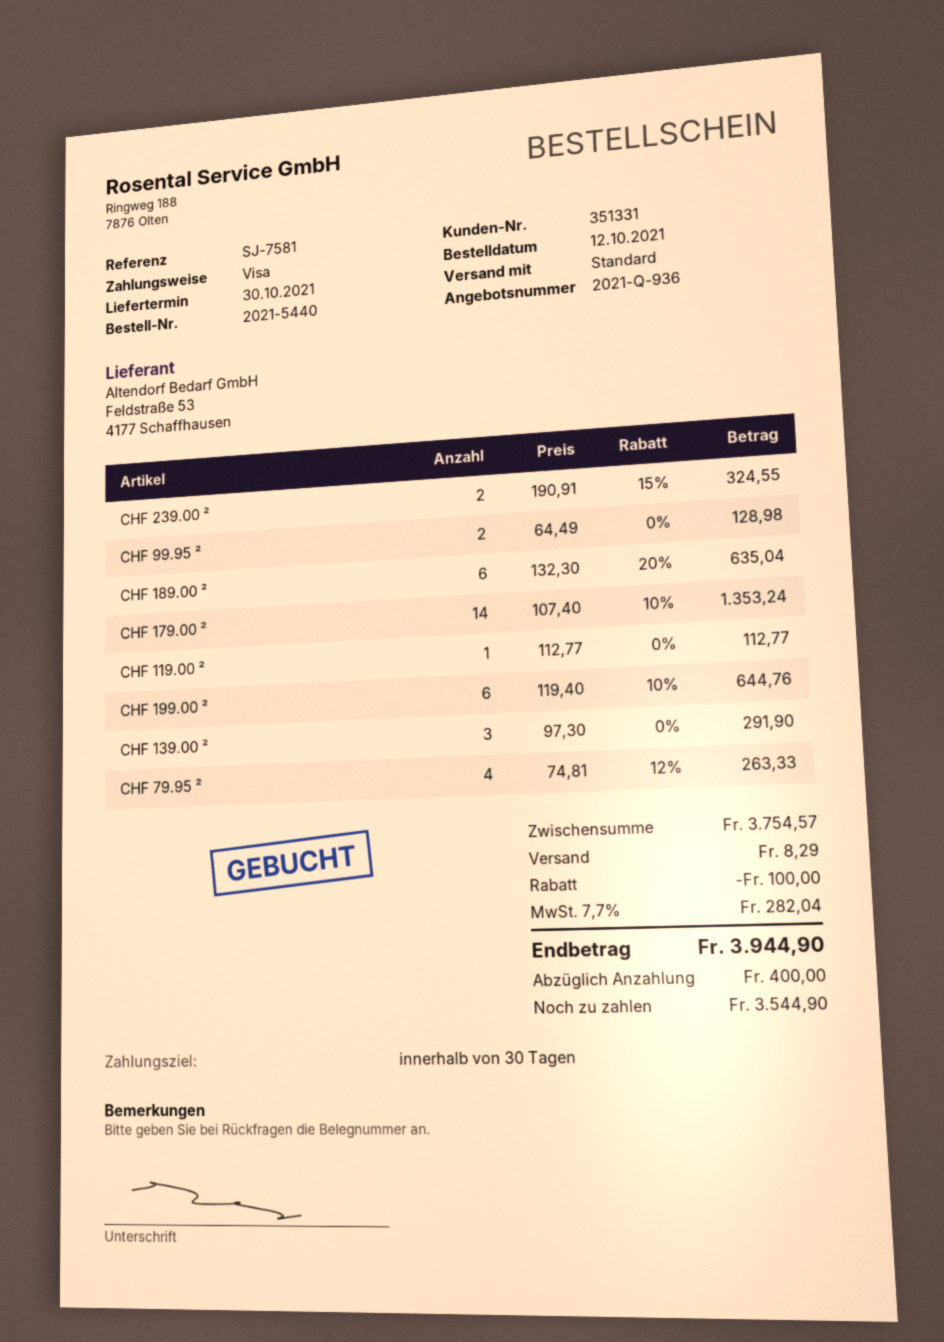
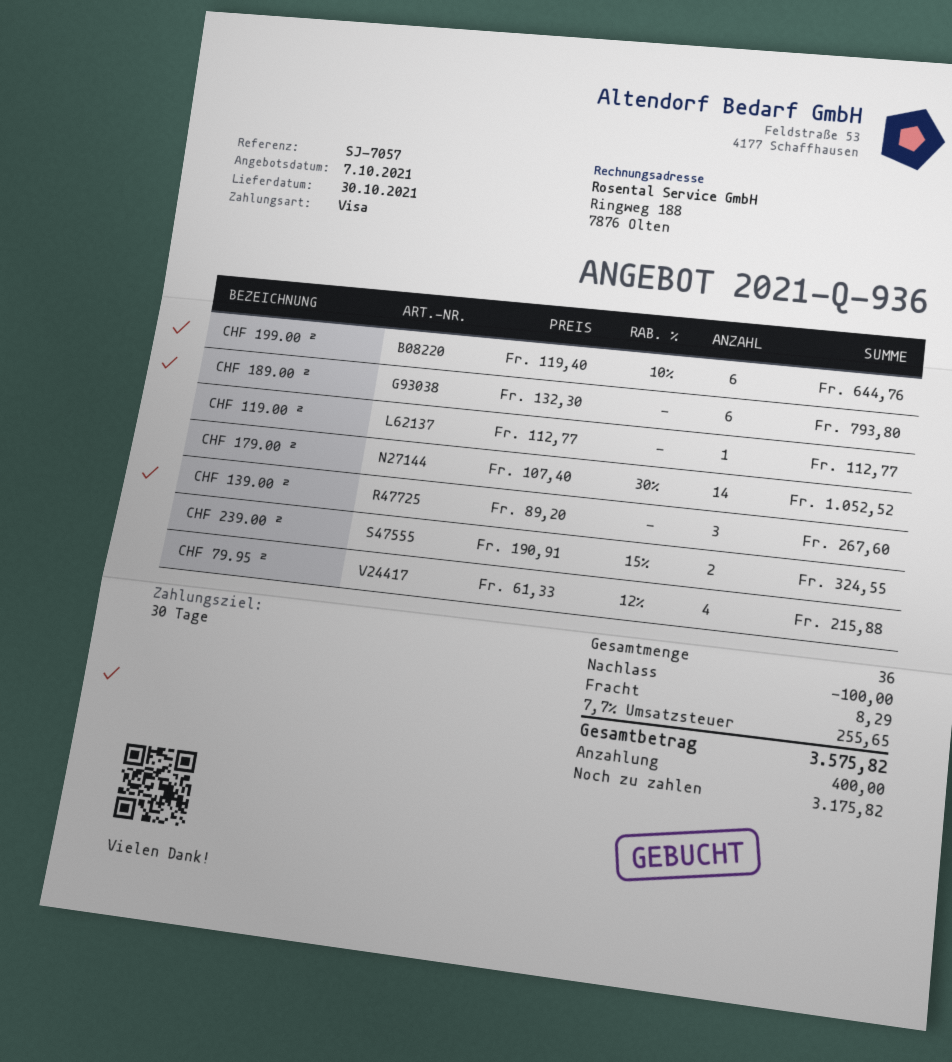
reference: SJ-7581 -> SJ-7057
CHF 99.95 ²: 2 x 64.49 = 128.98 -> none
CHF 189.00 ²: 6 x 132.30 - 20% = 635.04 -> 6 x 132.30 = 793.80
CHF 179.00 ²: 14 x 107.40 - 10% = 1353.24 -> 14 x 107.40 - 30% = 1052.52
CHF 139.00 ²: 3 x 97.30 = 291.90 -> 3 x 89.20 = 267.60
CHF 79.95 ²: 4 x 74.81 - 12% = 263.33 -> 4 x 61.33 - 12% = 215.88
tax: 7.7% = 282.04 -> 7.7% = 255.65
total: 3944.90 -> 3575.82
balance: 3544.90 -> 3175.82

